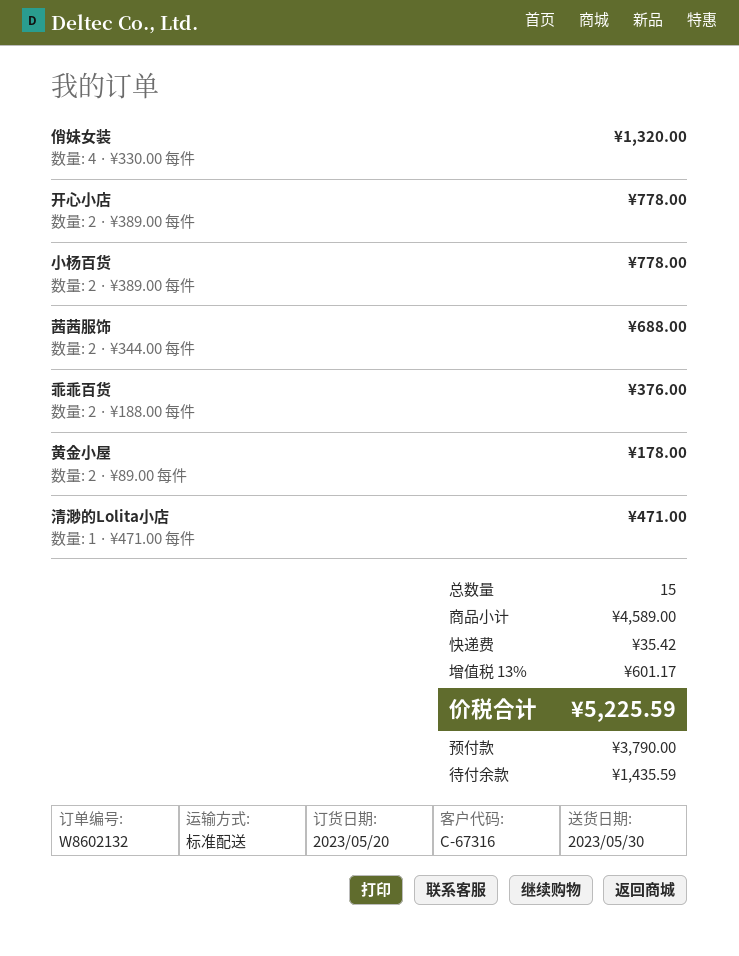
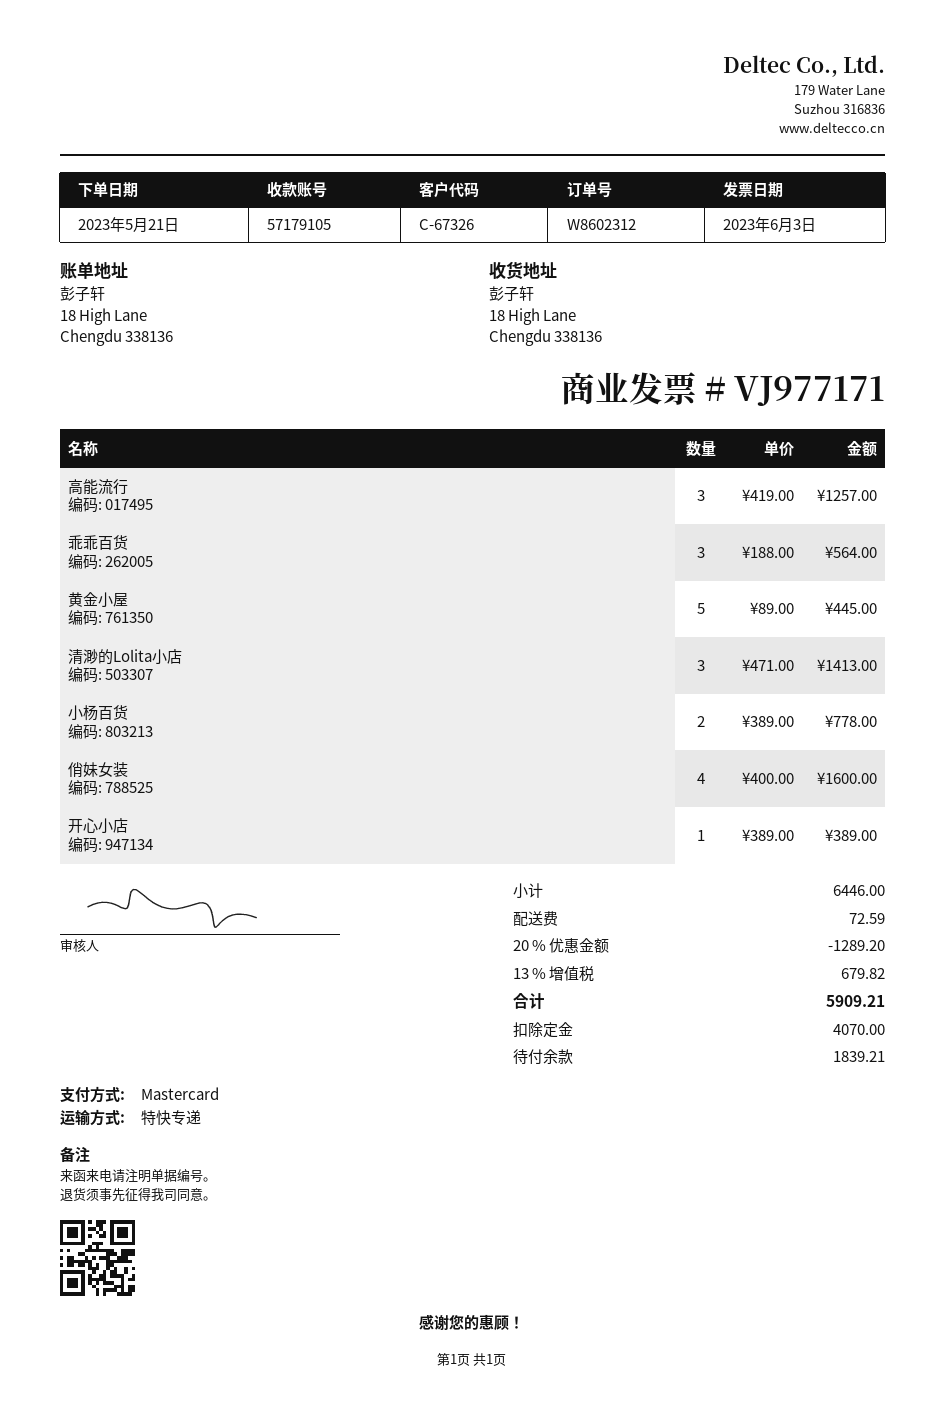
order number: W8602132 -> W8602312
order date: 2023-05-20 -> 2023-05-21
customer number: C-67316 -> C-67326
shipping method: standard -> express
俏妹女装: 4 x 330.00 = 1320.00 -> 4 x 400.00 = 1600.00
开心小店: 2 x 389.00 = 778.00 -> 1 x 389.00 = 389.00
茜茜服饰: 2 x 344.00 = 688.00 -> none
乖乖百货: 2 x 188.00 = 376.00 -> 3 x 188.00 = 564.00
黄金小屋: 2 x 89.00 = 178.00 -> 5 x 89.00 = 445.00
清渺的Lolita小店: 1 x 471.00 = 471.00 -> 3 x 471.00 = 1413.00
高能流行: none -> 3 x 419.00 = 1257.00
subtotal: 4589.00 -> 6446.00
discount: none -> 20% = 1289.20
shipping: 35.42 -> 72.59
tax: 13% = 601.17 -> 13% = 679.82
total: 5225.59 -> 5909.21
deposit: 3790.00 -> 4070.00
balance: 1435.59 -> 1839.21

